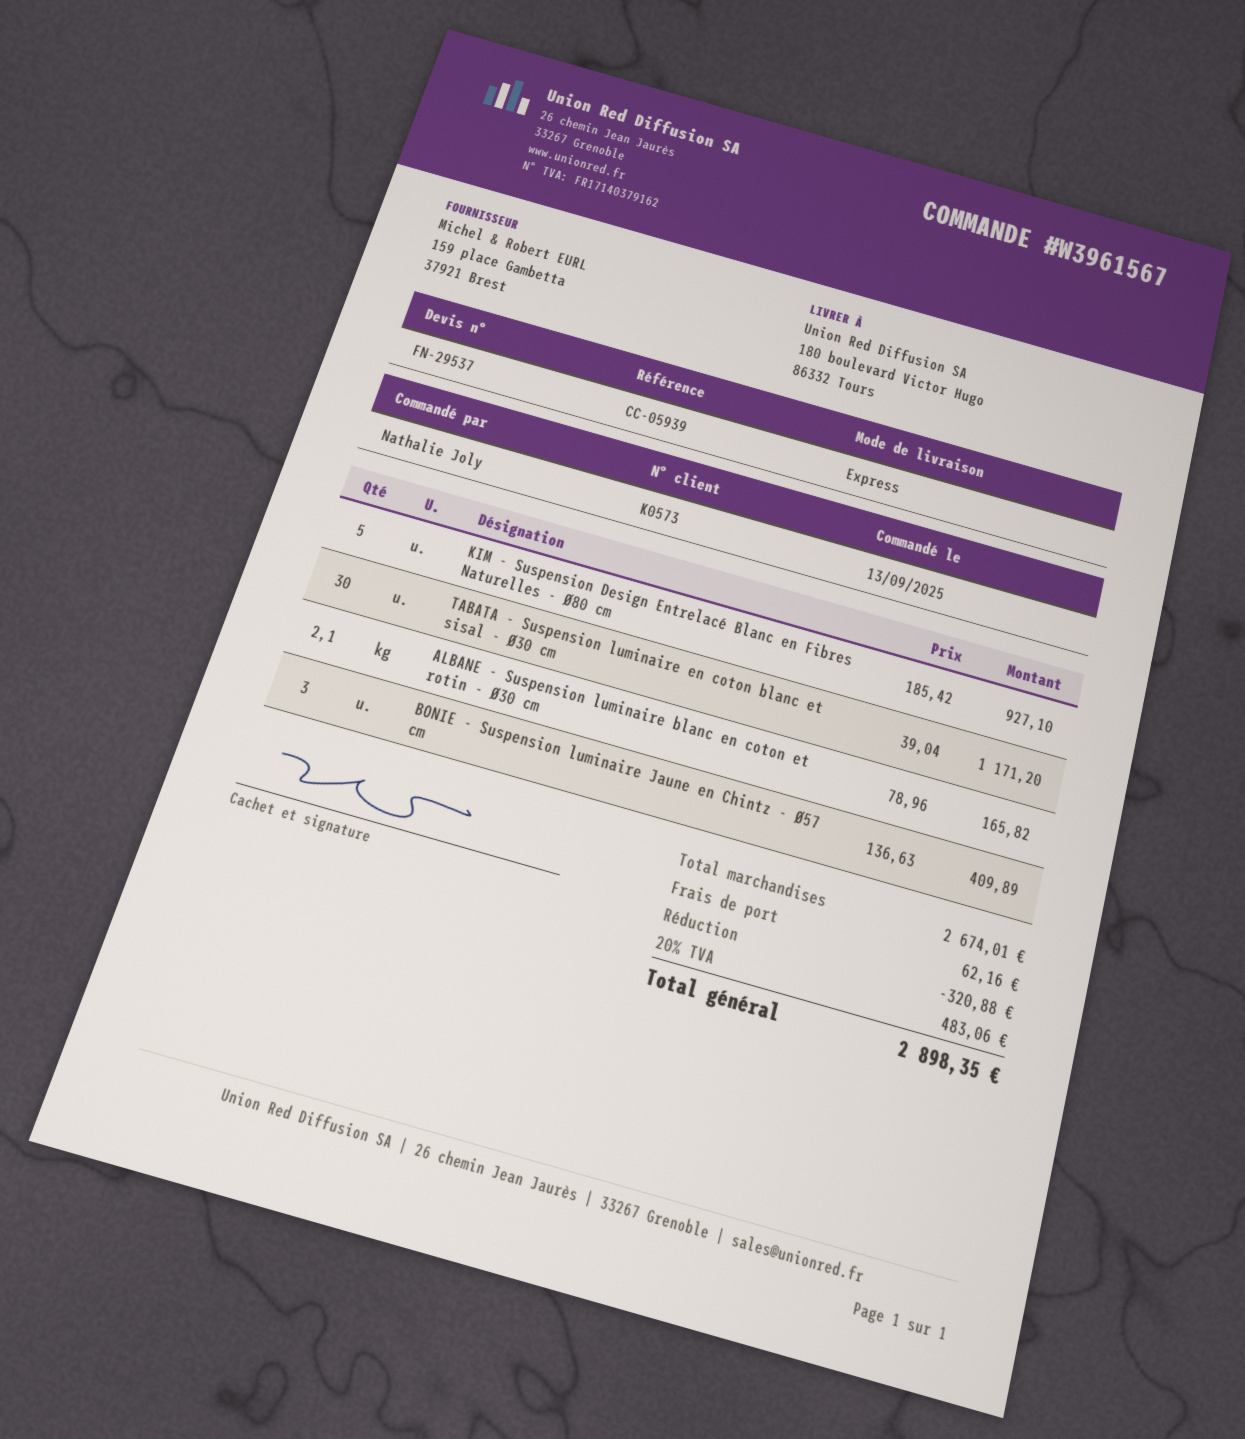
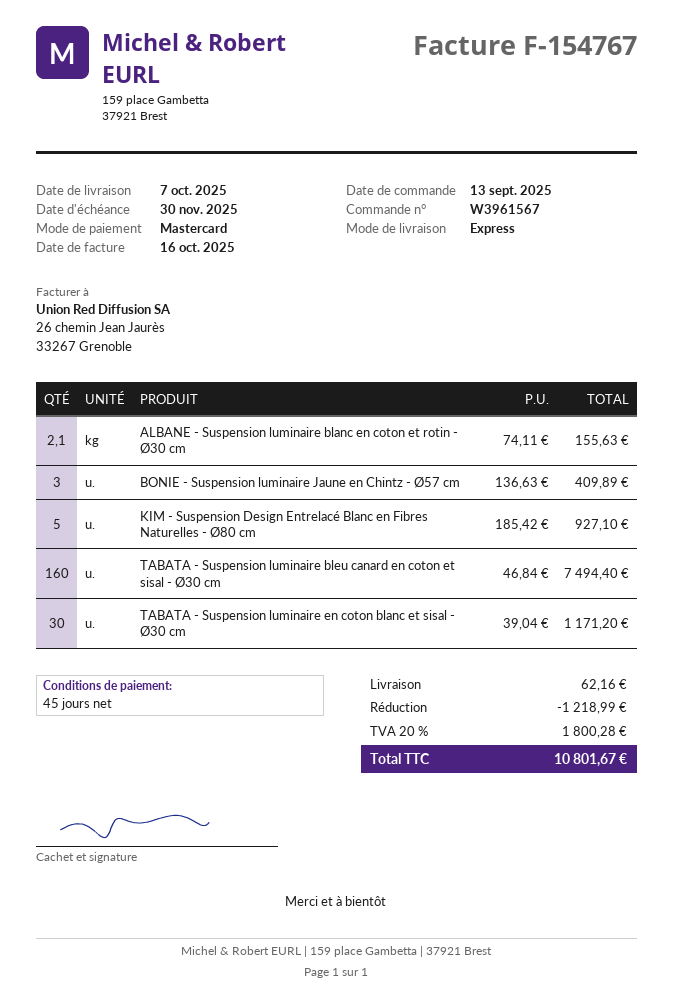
ALBANE - Suspension luminaire blanc en coton et rotin - Ø30 cm: 2.1 x 78.96 = 165.82 -> 2.1 x 74.11 = 155.63
TABATA - Suspension luminaire bleu canard en coton et sisal - Ø30 cm: none -> 160 x 46.84 = 7494.40
discount: 320.88 -> 1218.99
tax: 20% = 483.06 -> 20% = 1800.28
total: 2898.35 -> 10801.67

